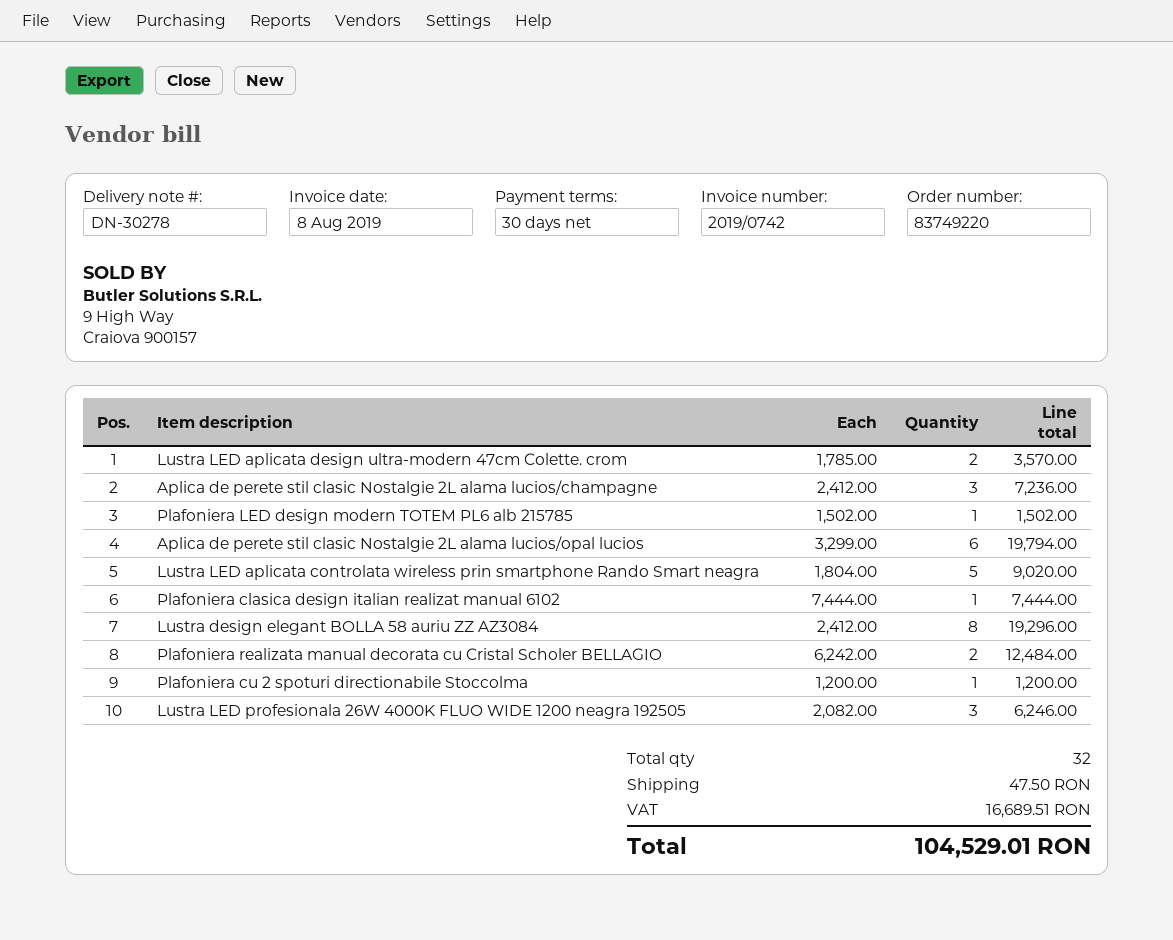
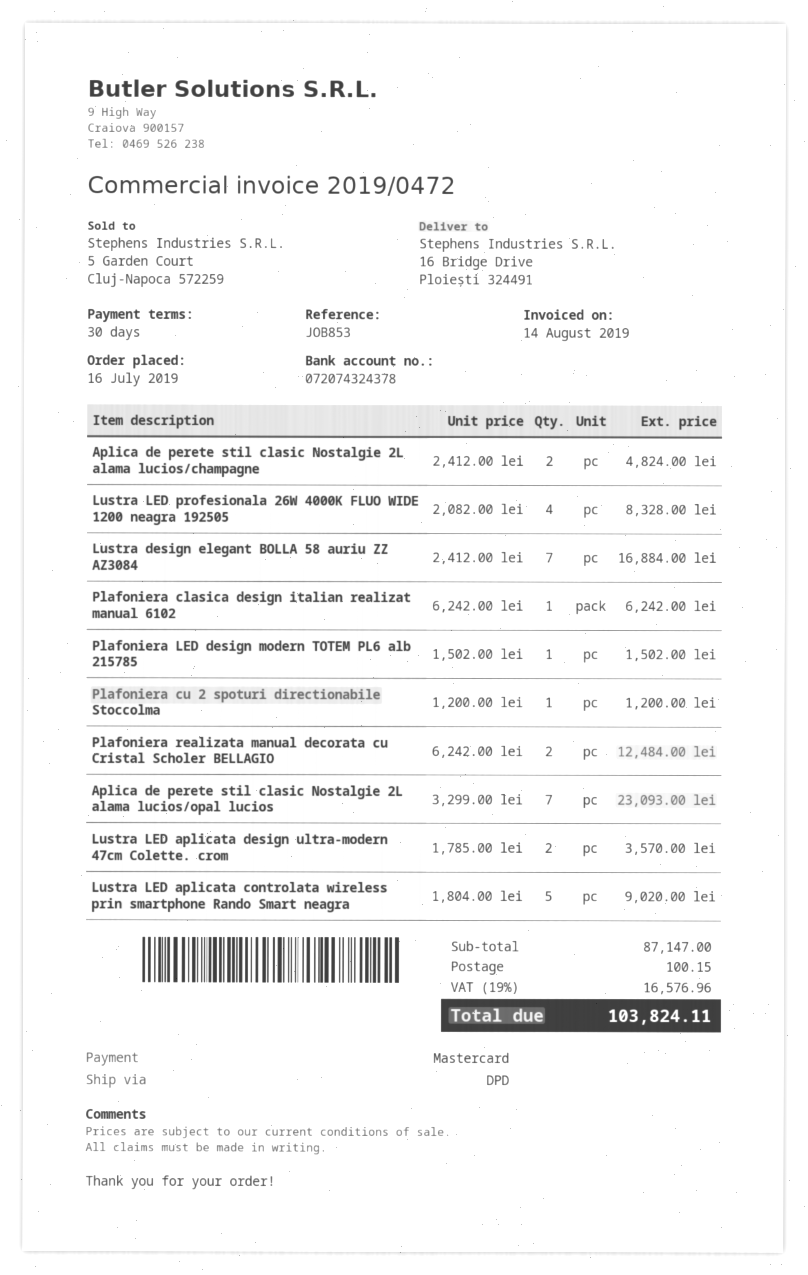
invoice number: 2019/0742 -> 2019/0472
invoice date: 2019-08-08 -> 2019-08-14
Aplica de perete stil clasic Nostalgie 2L alama lucios/champagne: 3 x 2412.00 = 7236.00 -> 2 x 2412.00 = 4824.00
Aplica de perete stil clasic Nostalgie 2L alama lucios/opal lucios: 6 x 3299.00 = 19794.00 -> 7 x 3299.00 = 23093.00
Plafoniera clasica design italian realizat manual 6102: 1 x 7444.00 = 7444.00 -> 1 x 6242.00 = 6242.00
Lustra design elegant BOLLA 58 auriu ZZ AZ3084: 8 x 2412.00 = 19296.00 -> 7 x 2412.00 = 16884.00
Lustra LED profesionala 26W 4000K FLUO WIDE 1200 neagra 192505: 3 x 2082.00 = 6246.00 -> 4 x 2082.00 = 8328.00
shipping: 47.50 -> 100.15
tax: 16689.51 -> 16576.96
total: 104529.01 -> 103824.11

